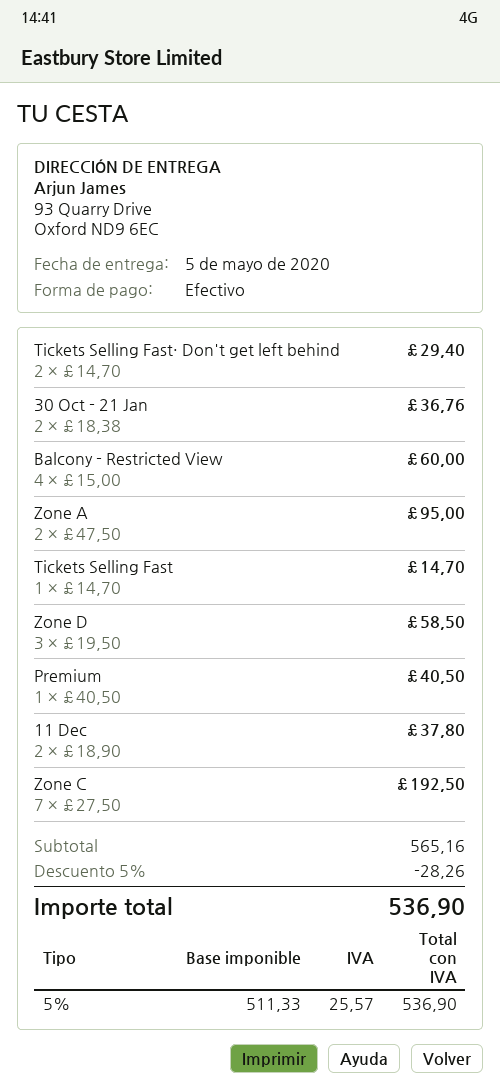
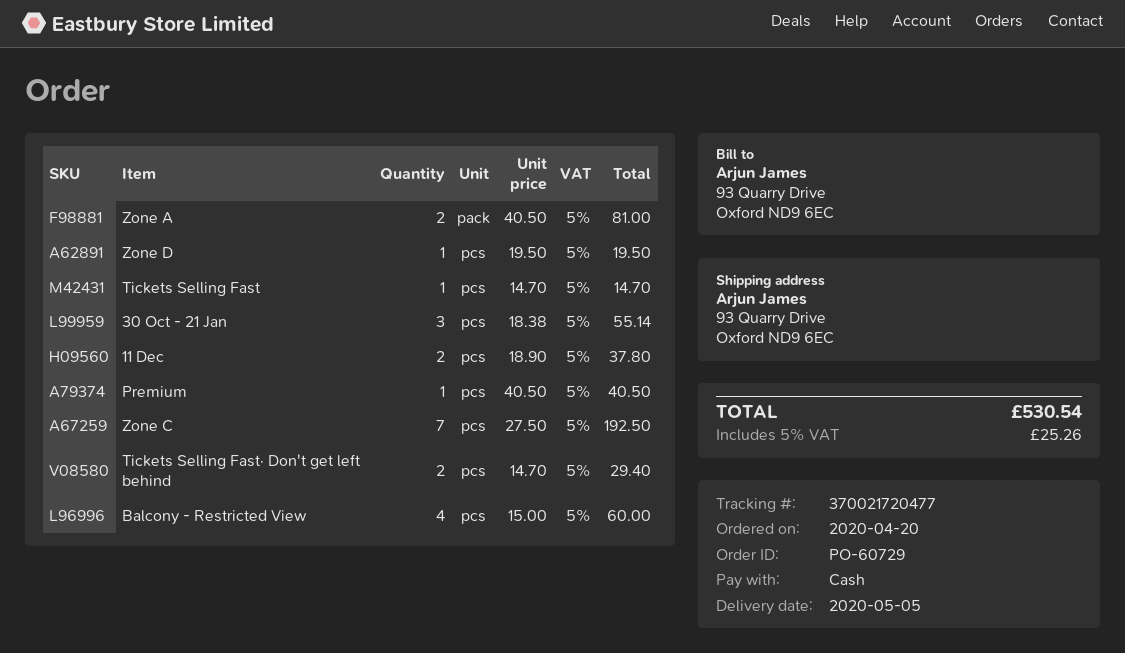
30 Oct - 21 Jan: 2 x 18.38 = 36.76 -> 3 x 18.38 = 55.14
Zone A: 2 x 47.50 = 95.00 -> 2 x 40.50 = 81.00
Zone D: 3 x 19.50 = 58.50 -> 1 x 19.50 = 19.50
discount: 5% = 28.26 -> none
tax: 5% = 25.57 -> 5% = 25.26
total: 536.90 -> 530.54

